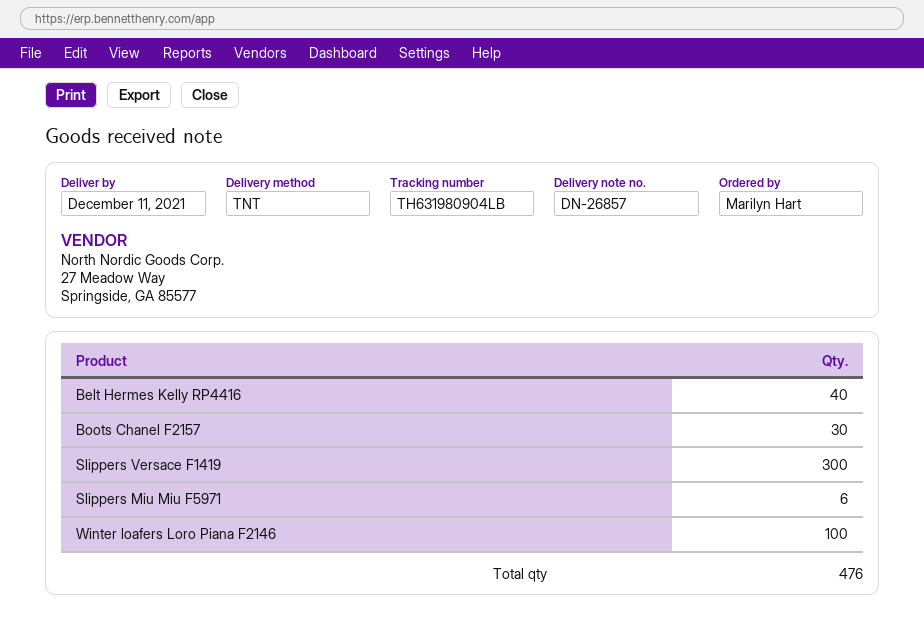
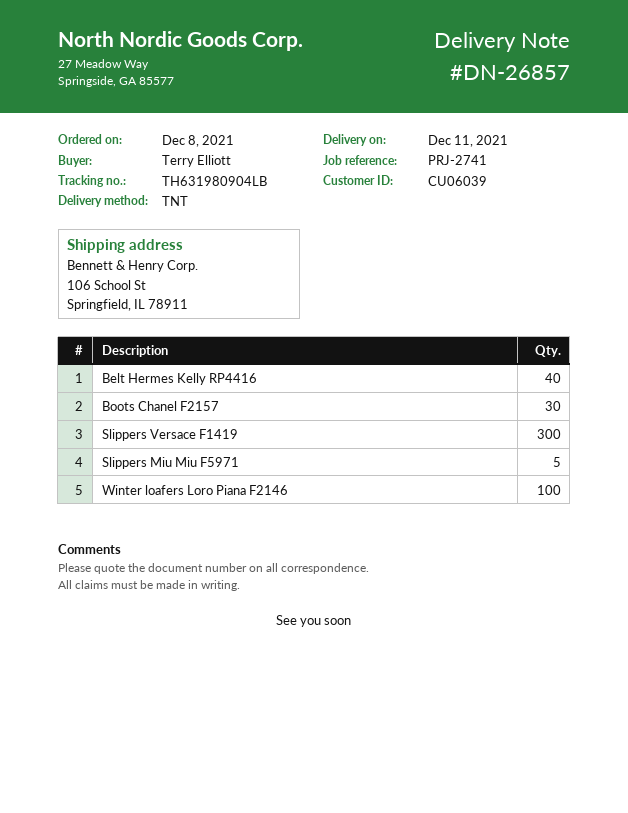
ordered by: Marilyn Hart -> Terry Elliott
Slippers Miu Miu F5971: 6 -> 5

